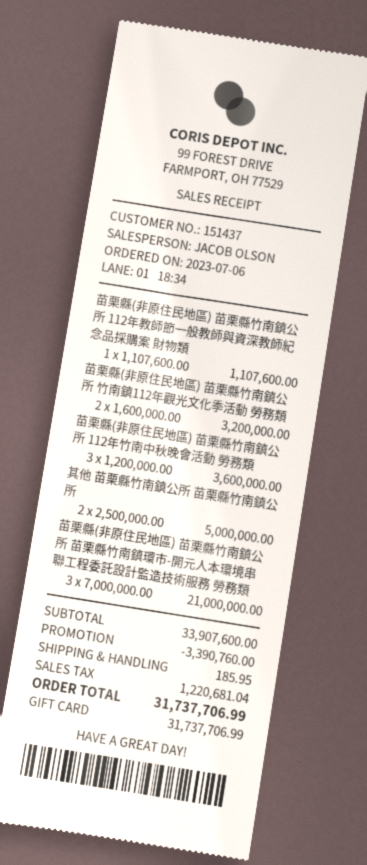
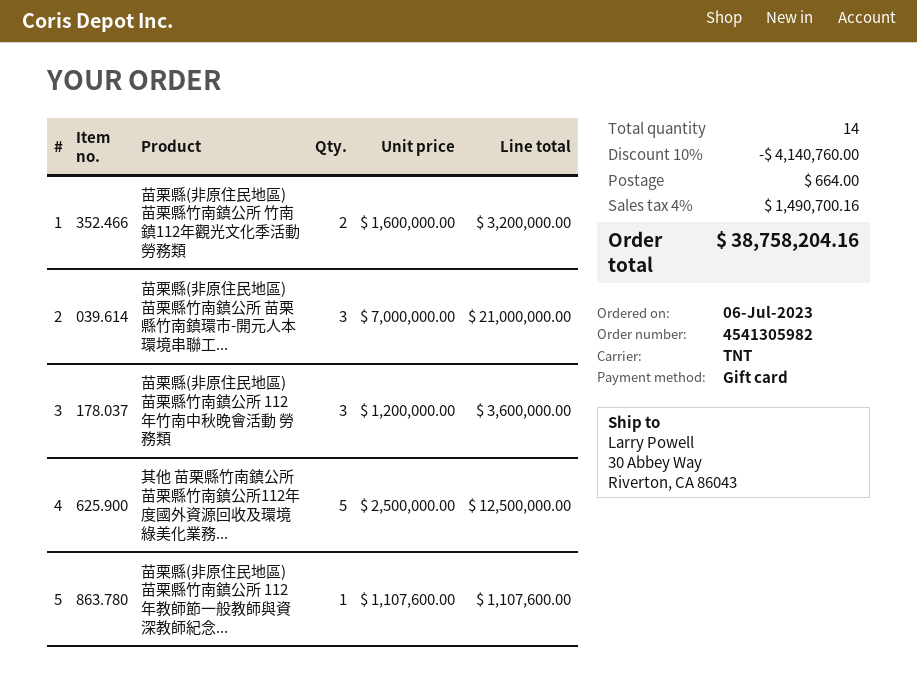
其他 苗栗縣竹南鎮公所 苗栗縣竹南鎮公所: 2 x 2500000.00 = 5000000.00 -> 5 x 2500000.00 = 12500000.00
discount: 3390760.00 -> 4140760.00
shipping: 185.95 -> 664.00
tax: 1220681.04 -> 1490700.16
total: 31737706.99 -> 38758204.16

